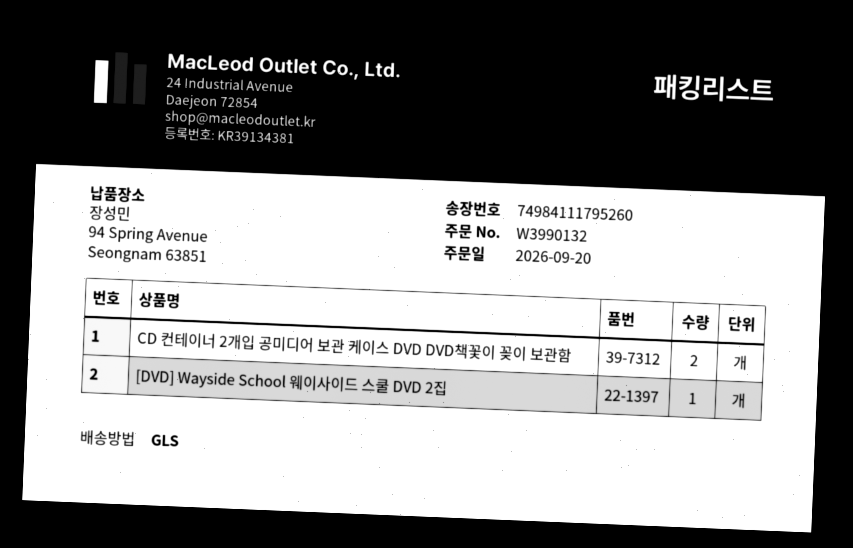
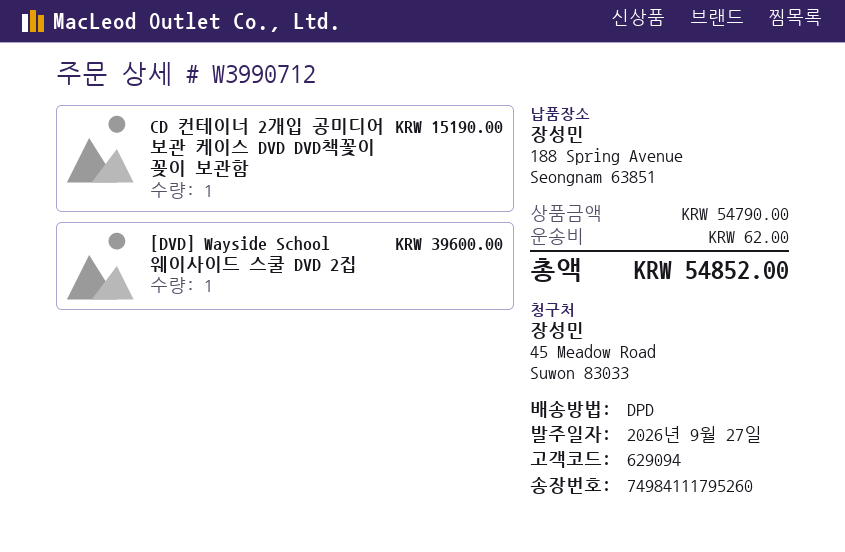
order number: W3990132 -> W3990712
order date: 2026-09-20 -> 2026-09-27
shipping method: GLS -> DPD
ship to: 94 Spring Avenue, Seongnam 63851 -> 188 Spring Avenue, Seongnam 63851
CD 컨테이너 2개입 공미디어 보관 케이스 DVD DVD책꽃이 꽂이 보관함: 2 -> 1

